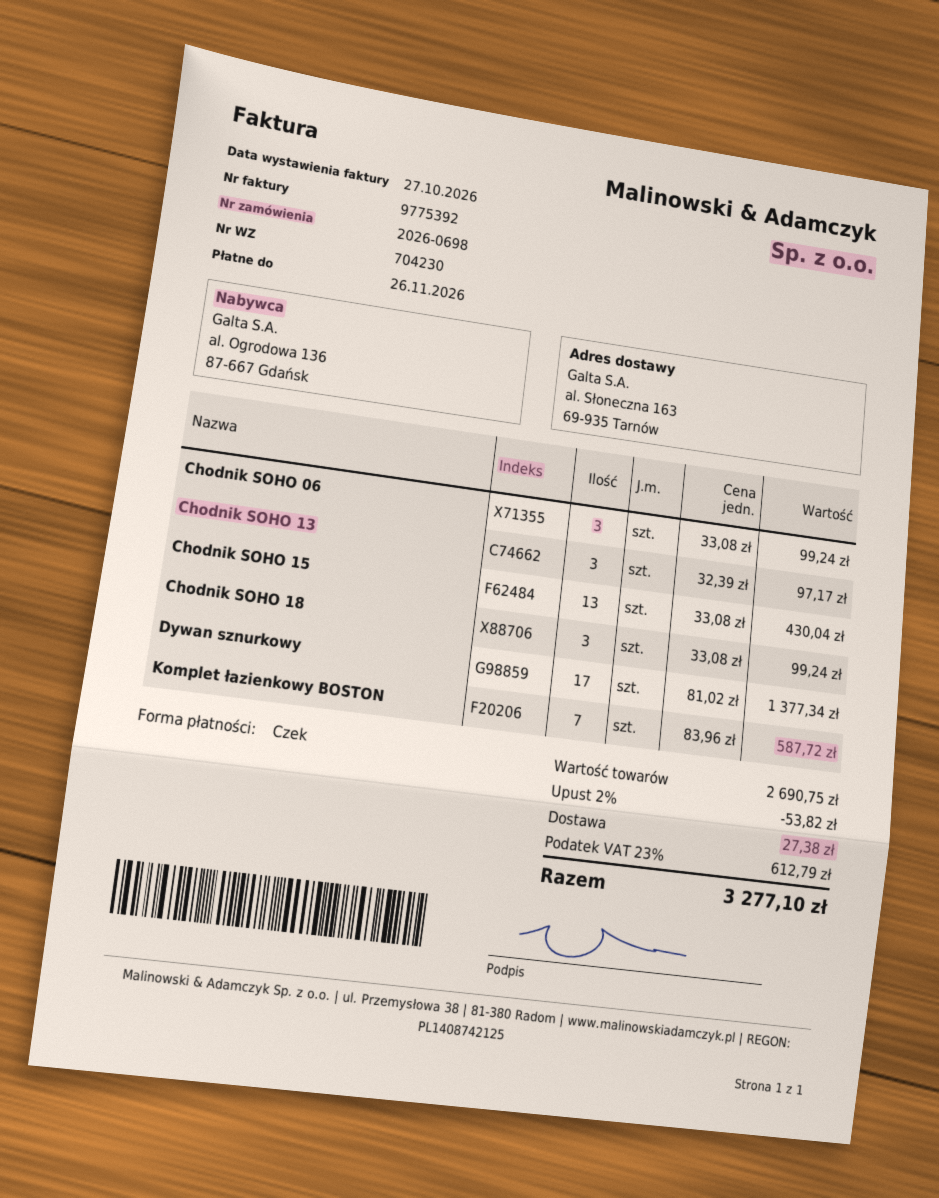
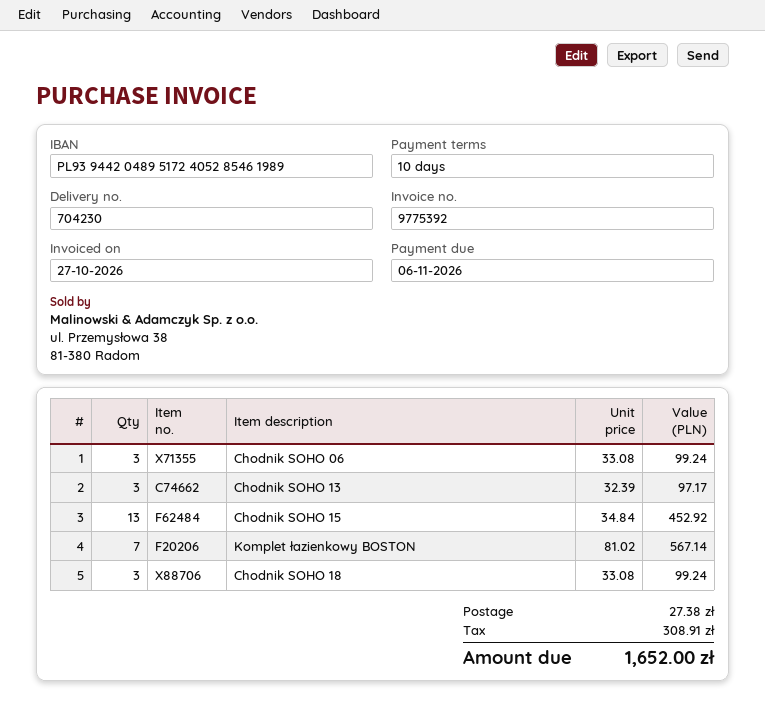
due date: 2026-11-26 -> 2026-11-06
Chodnik SOHO 15: 13 x 33.08 = 430.04 -> 13 x 34.84 = 452.92
Dywan sznurkowy: 17 x 81.02 = 1377.34 -> none
Komplet łazienkowy BOSTON: 7 x 83.96 = 587.72 -> 7 x 81.02 = 567.14
discount: 2% = 53.82 -> none
tax: 612.79 -> 308.91
total: 3277.10 -> 1652.00

